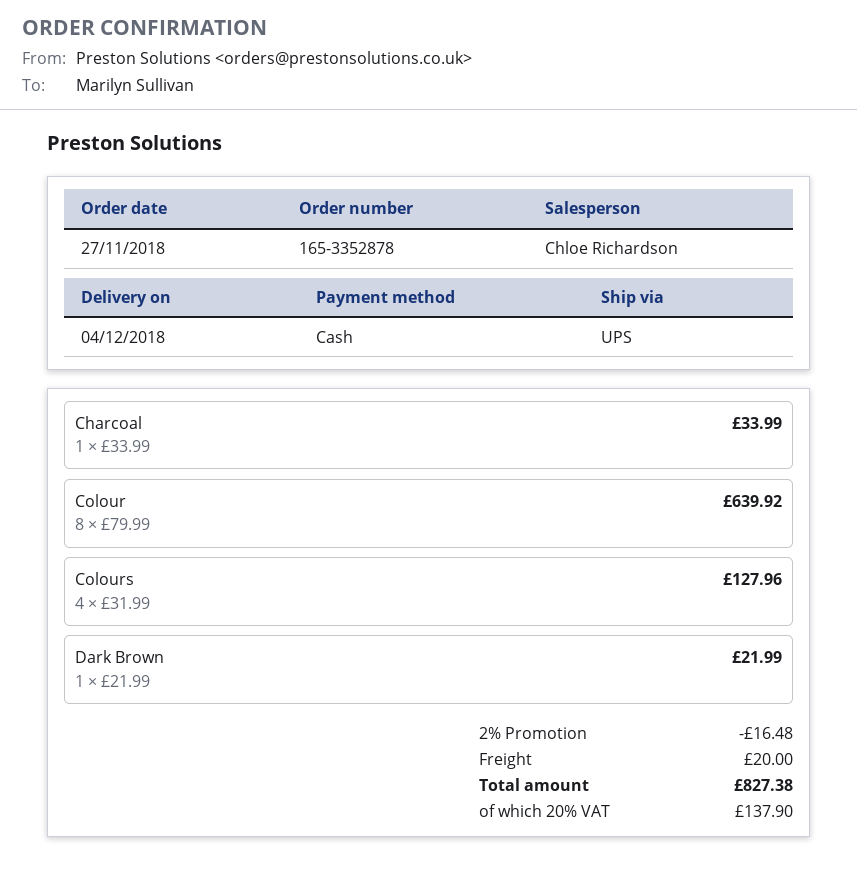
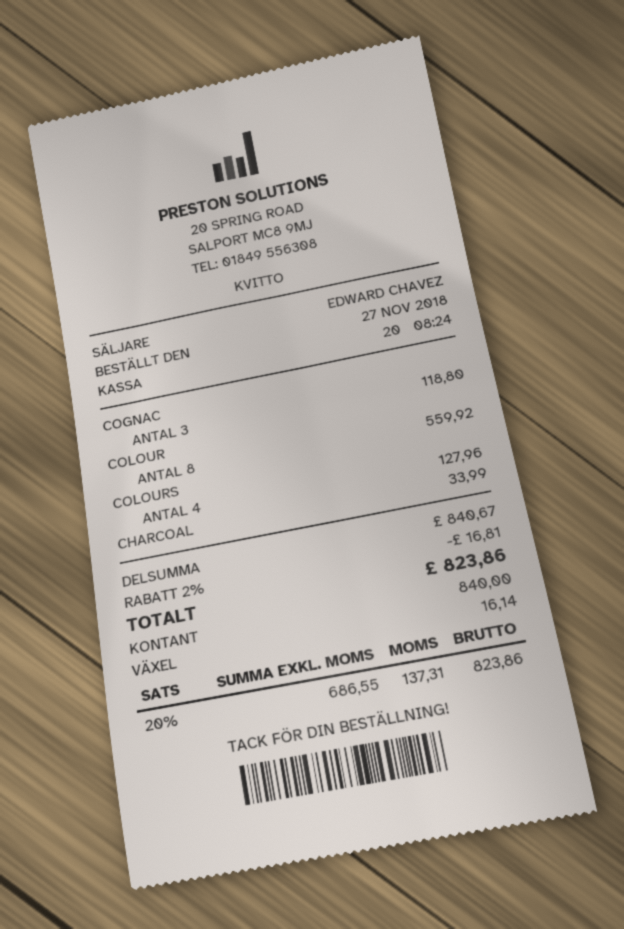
sales rep: Chloe Richardson -> EDWARD CHAVEZ
Colour: 8 for 639.92 -> 8 for 559.92
Dark Brown: 1 for 21.99 -> none
COGNAC: none -> 3 for 118.80
discount: 2% = 16.48 -> 2% = 16.81
shipping: 20.00 -> none
tax: 20% = 137.90 -> 20% = 137.31
total: 827.38 -> 823.86

